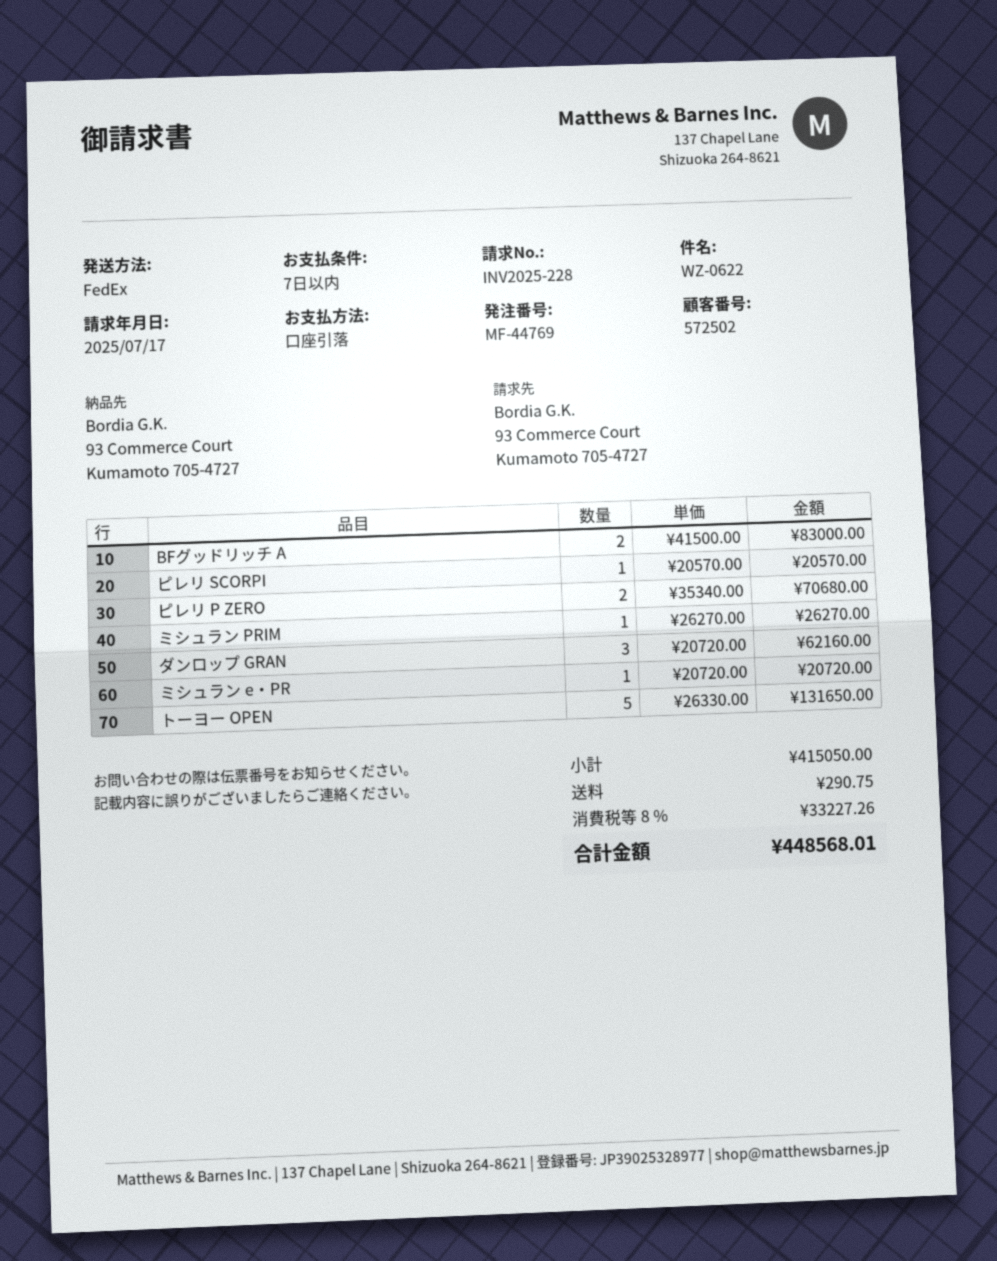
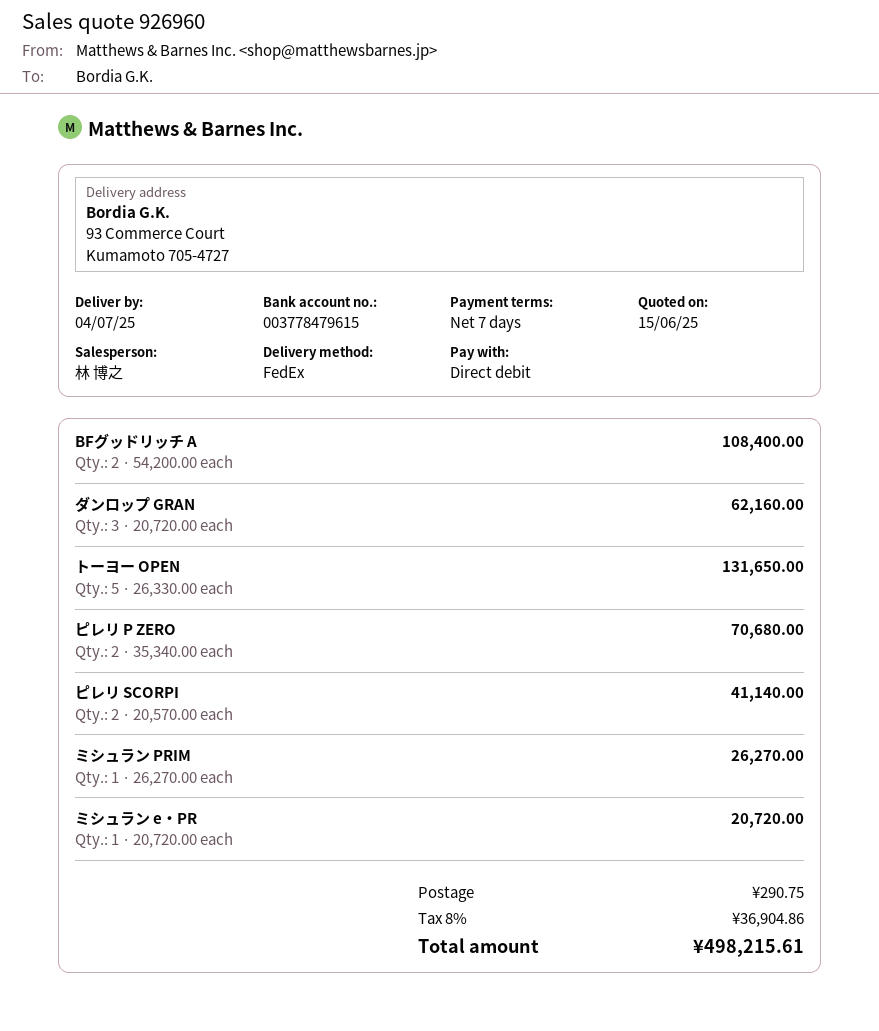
BFグッドリッチ A: 2 x 41500.00 = 83000.00 -> 2 x 54200.00 = 108400.00
ピレリ SCORPI: 1 x 20570.00 = 20570.00 -> 2 x 20570.00 = 41140.00
tax: 8% = 33227.26 -> 8% = 36904.86
total: 448568.01 -> 498215.61

